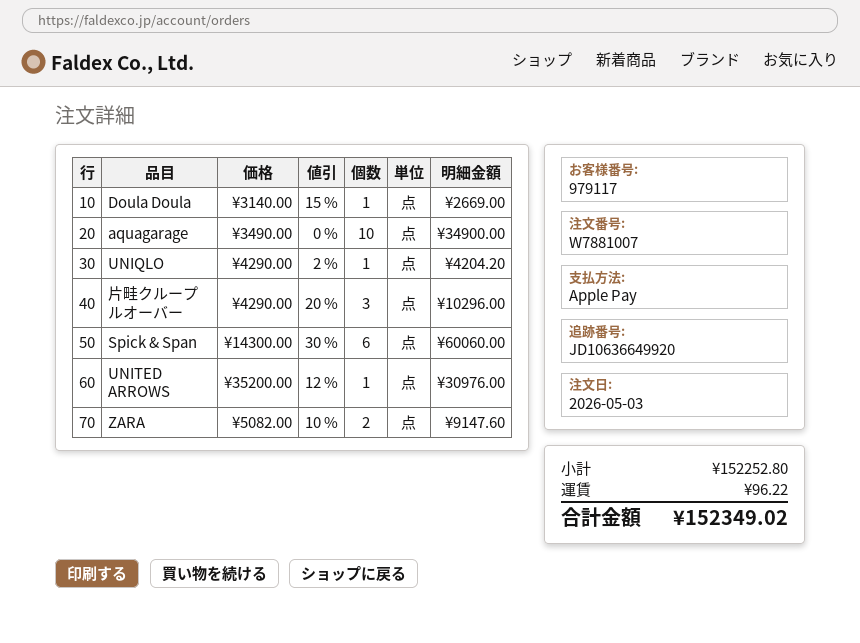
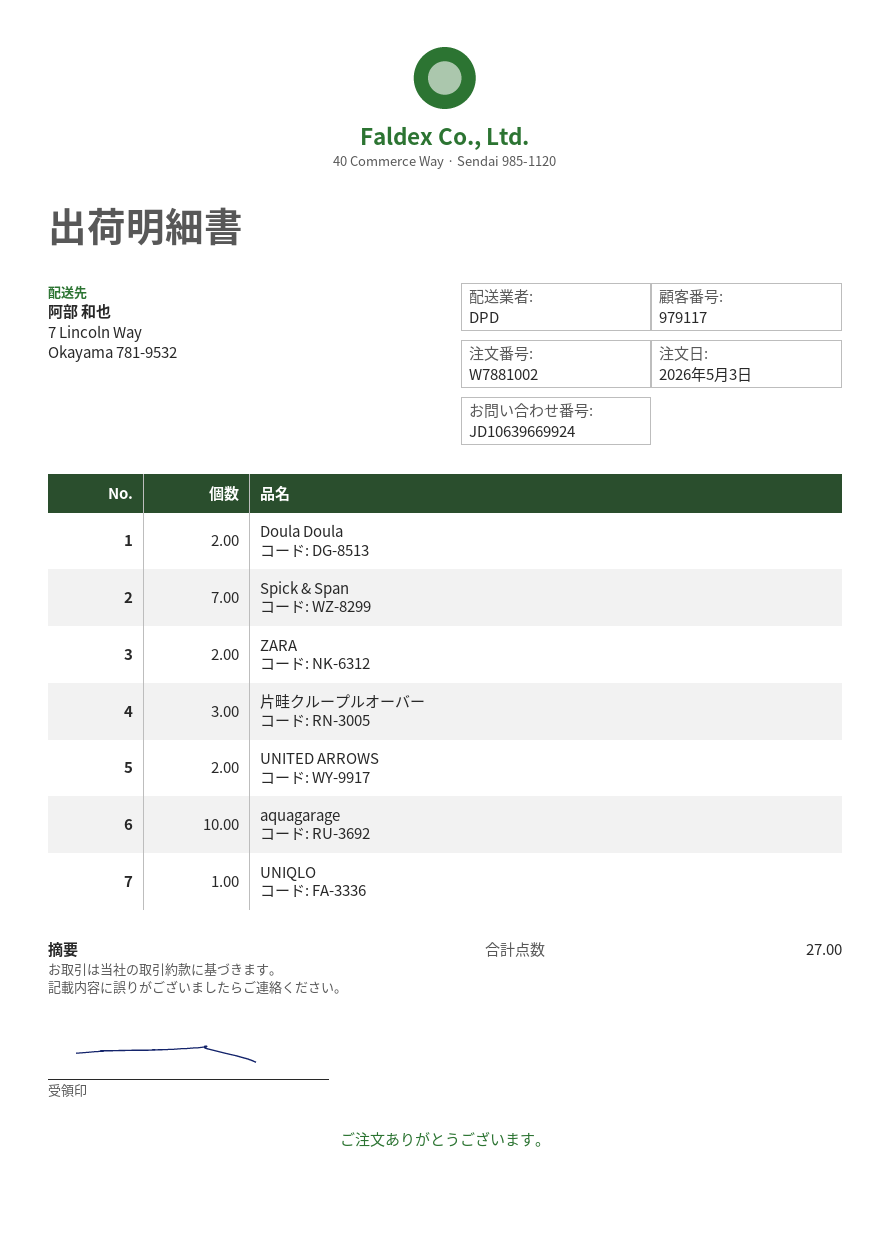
order number: W7881007 -> W7881002
tracking number: JD10636649920 -> JD10639669924
Doula Doula: 1 -> 2
Spick & Span: 6 -> 7
UNITED ARROWS: 1 -> 2

